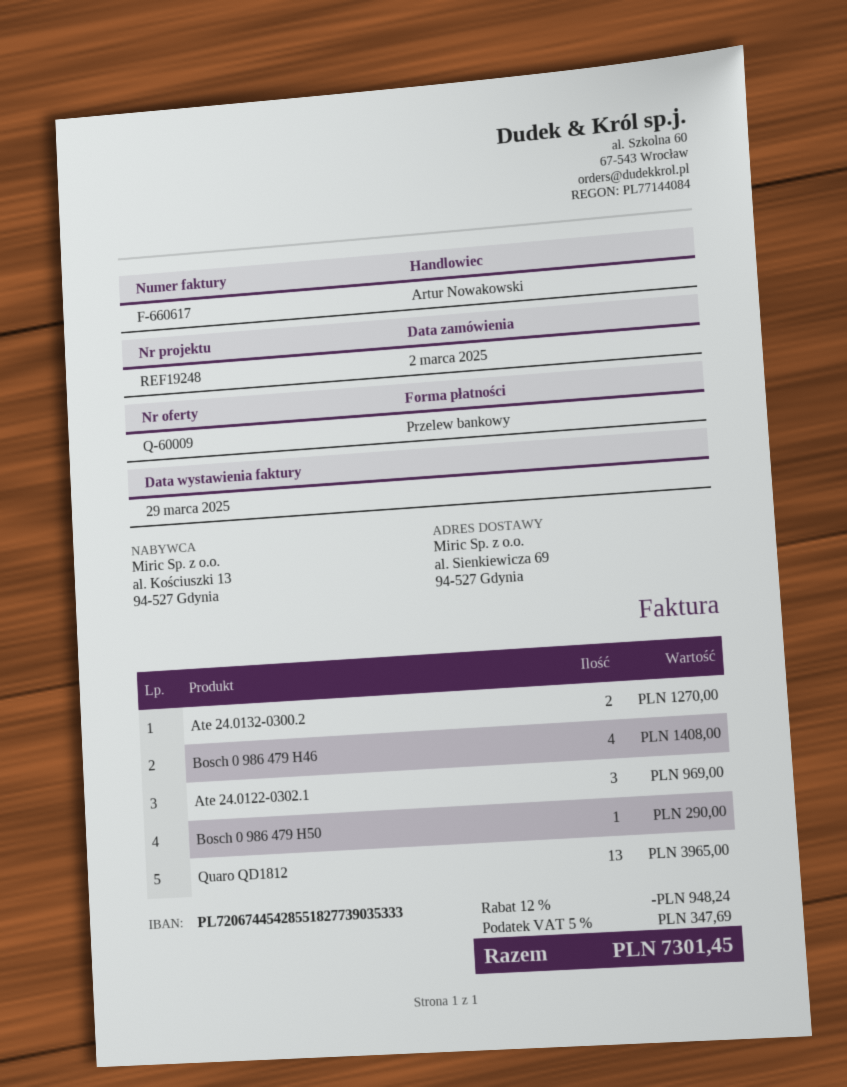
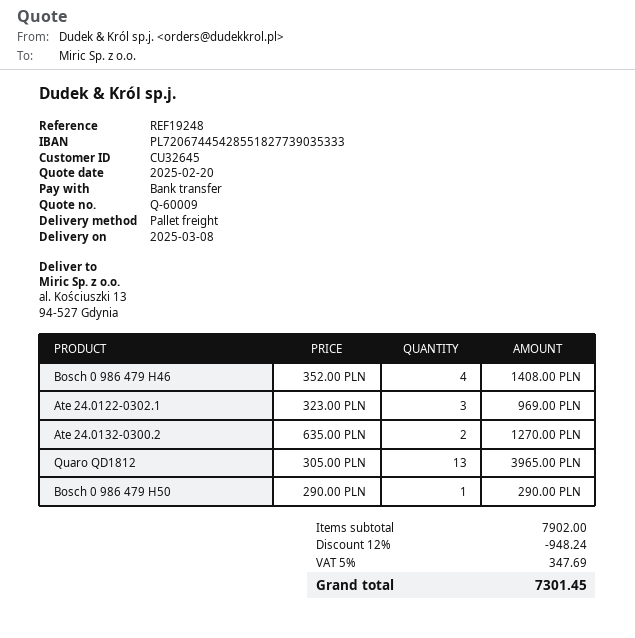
ship to: al. Sienkiewicza 69, 94-527 Gdynia -> al. Kościuszki 13, 94-527 Gdynia

